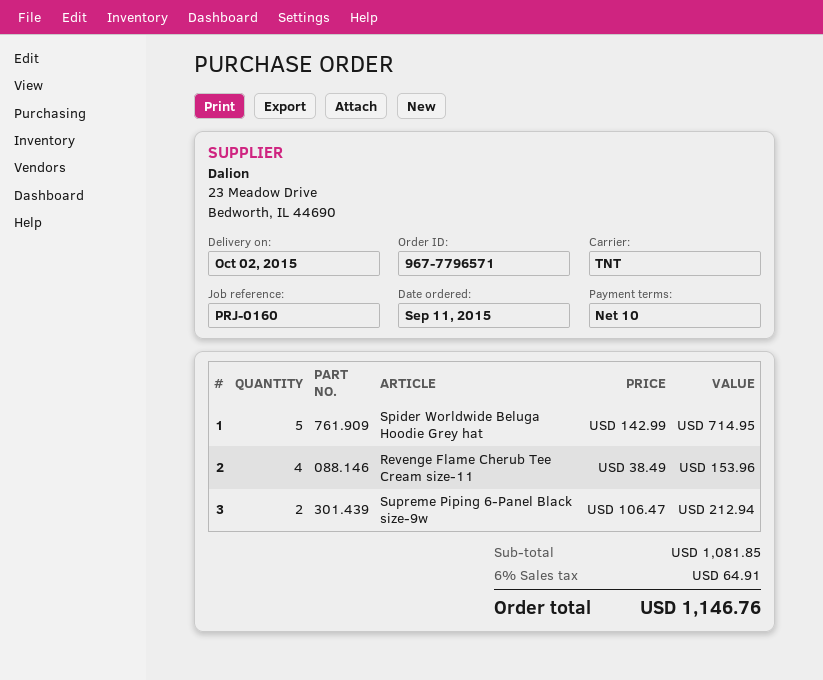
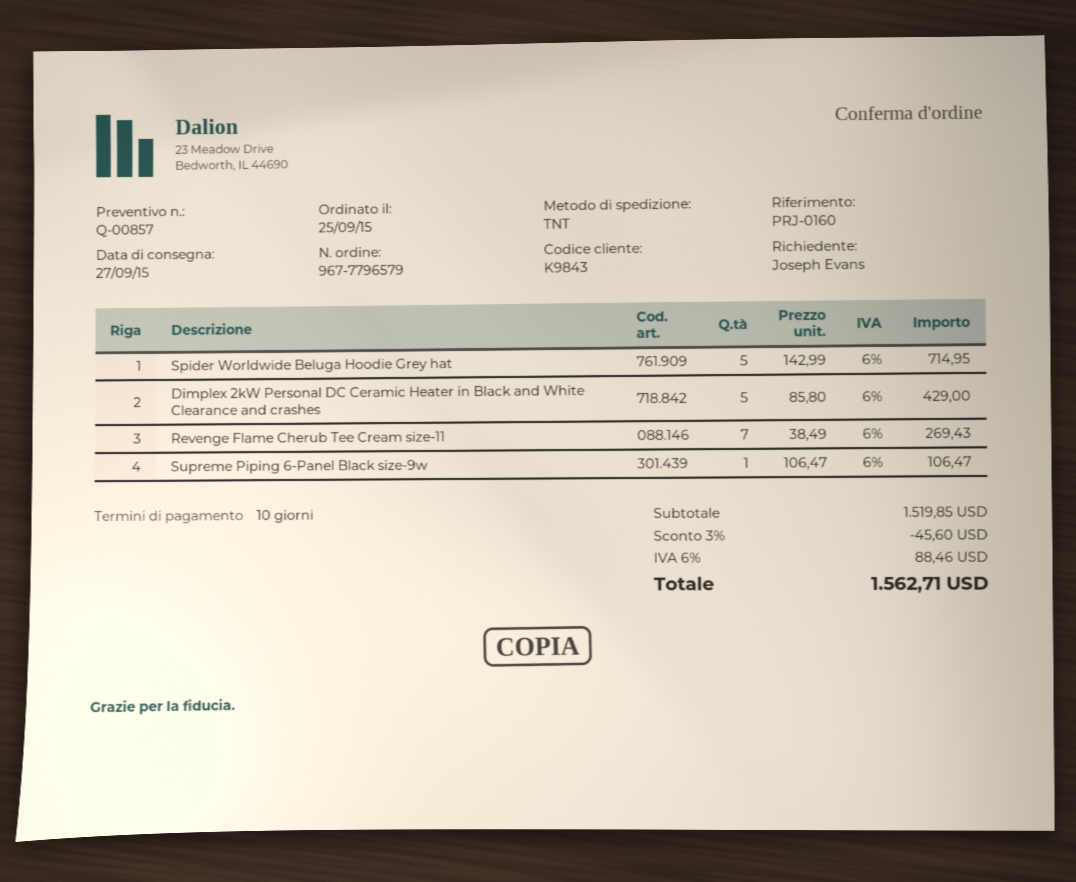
order number: 967-7796571 -> 967-7796579
order date: 2015-09-11 -> 2015-09-25
delivery date: 2015-10-02 -> 2015-09-27
Revenge Flame Cherub Tee Cream size-11: 4 x 38.49 = 153.96 -> 7 x 38.49 = 269.43
Supreme Piping 6-Panel Black size-9w: 2 x 106.47 = 212.94 -> 1 x 106.47 = 106.47
Dimplex 2kW Personal DC Ceramic Heater in Black and White Clearance and crashes: none -> 5 x 85.80 = 429.00
subtotal: 1081.85 -> 1519.85
discount: none -> 3% = 45.60
tax: 6% = 64.91 -> 6% = 88.46
total: 1146.76 -> 1562.71

